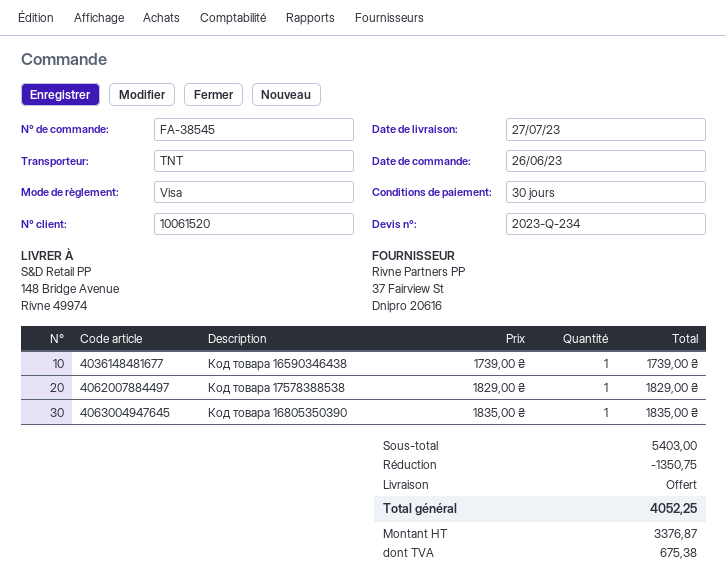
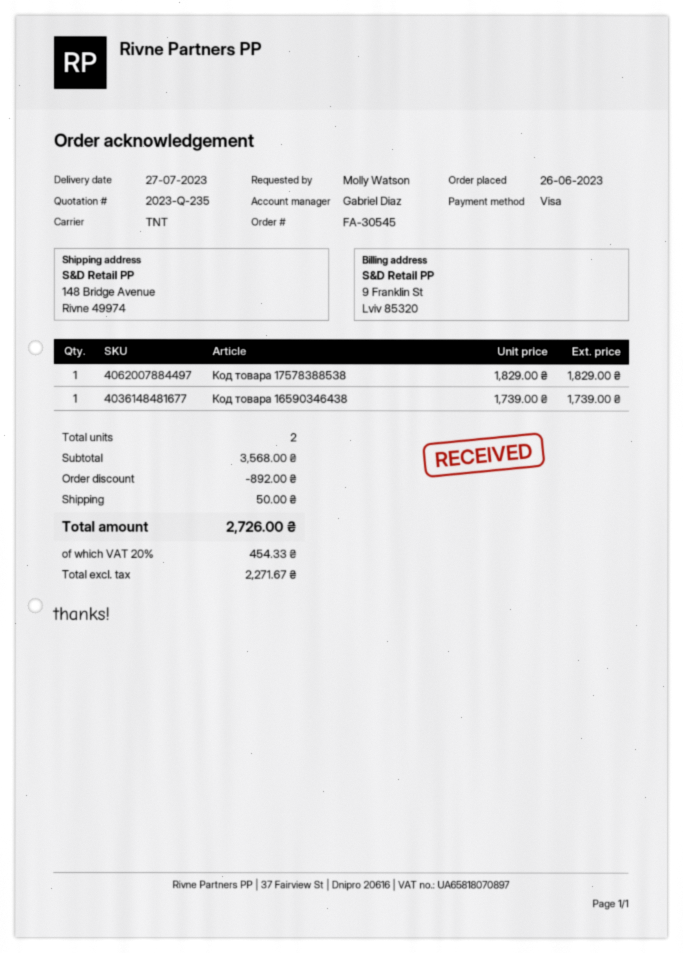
quote number: 2023-Q-234 -> 2023-Q-235
order number: FA-38545 -> FA-30545
Код товара 16805350390: 1 x 1835.00 = 1835.00 -> none
subtotal: 5403.00 -> 3568.00
discount: 1350.75 -> 892.00
shipping: 0.00 -> 50.00
net: 3376.87 -> 2271.67
tax: 675.38 -> 454.33
total: 4052.25 -> 2726.00

